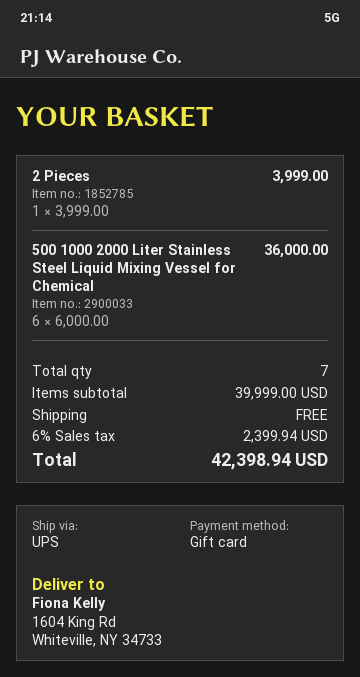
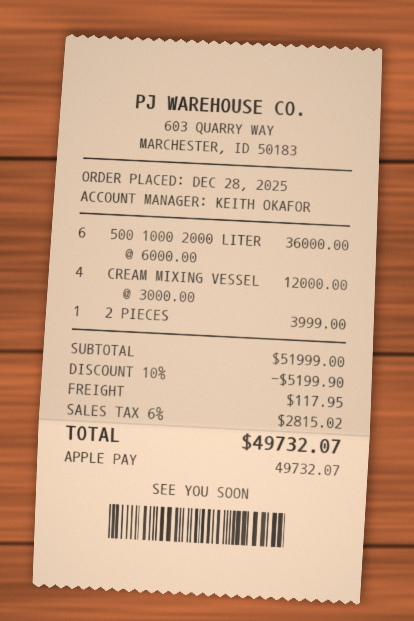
payment method: gift card -> Apple Pay
CREAM MIXING VESSEL: none -> 4 x 3000.00 = 12000.00
subtotal: 39999.00 -> 51999.00
discount: none -> 10% = 5199.90
shipping: 0.00 -> 117.95
tax: 6% = 2399.94 -> 6% = 2815.02
total: 42398.94 -> 49732.07

